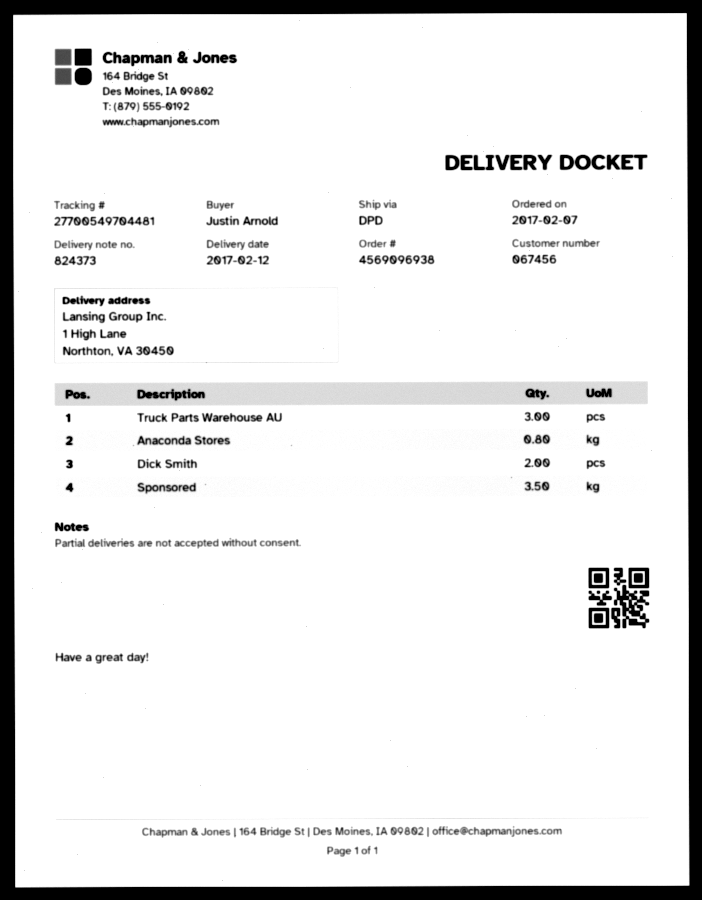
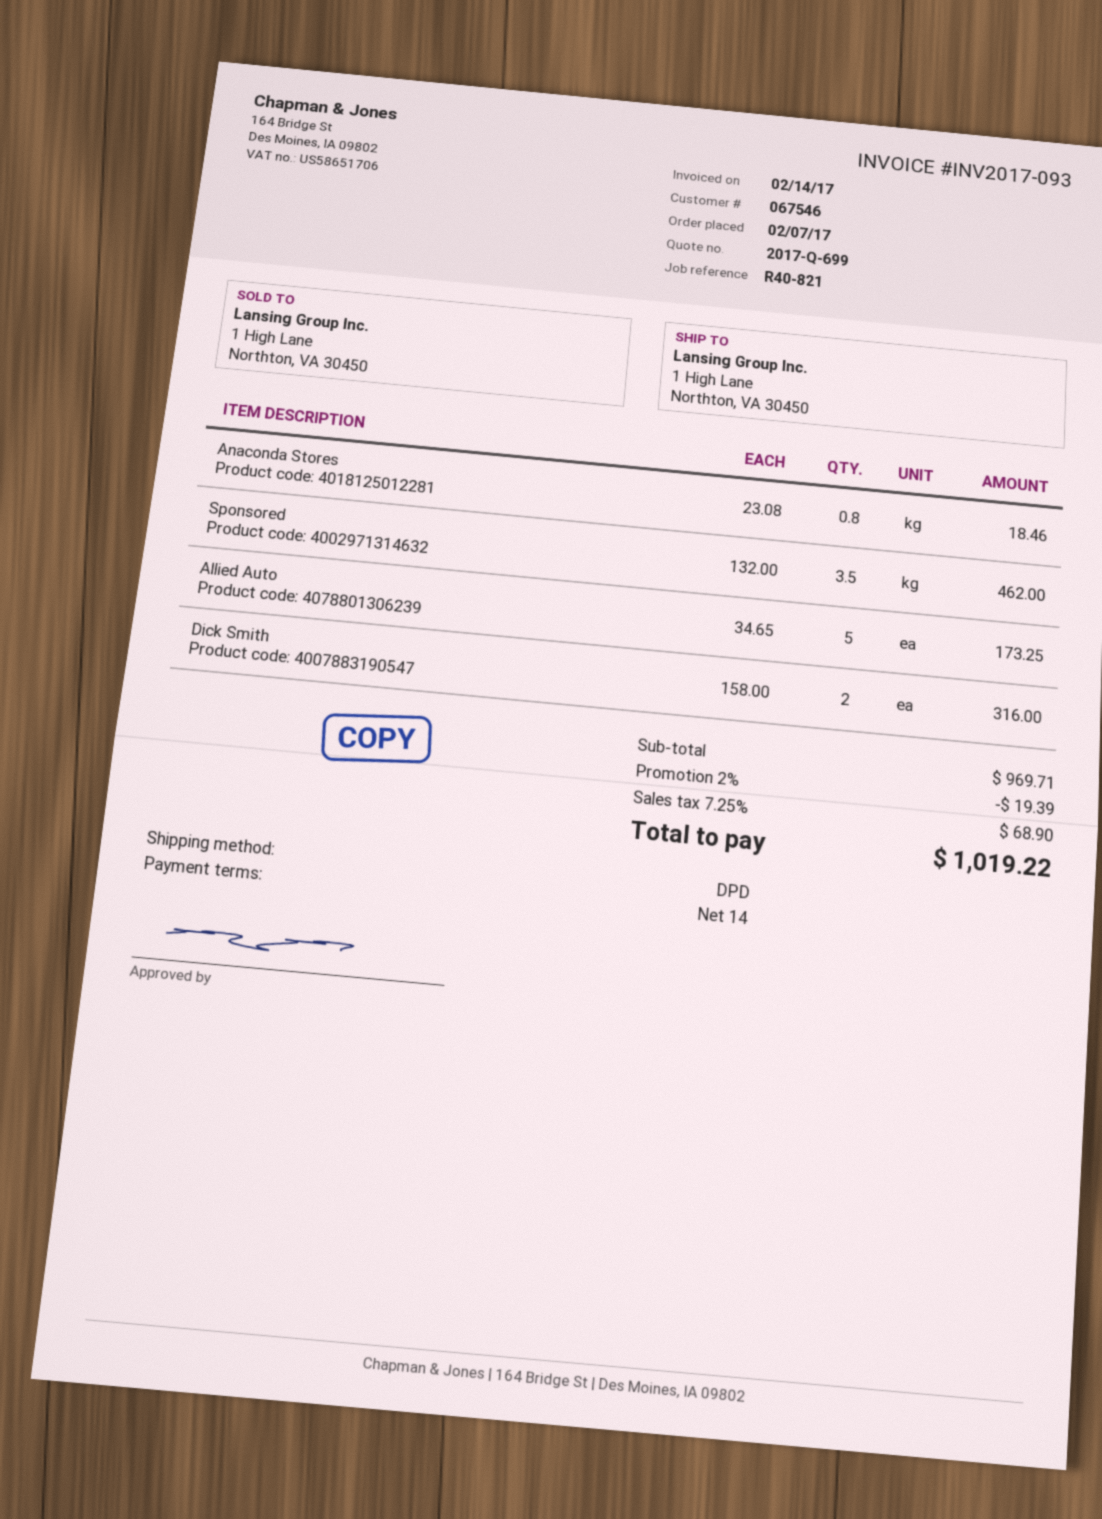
customer number: 067456 -> 067546
Truck Parts Warehouse AU: 3 -> none
Allied Auto: none -> 5

